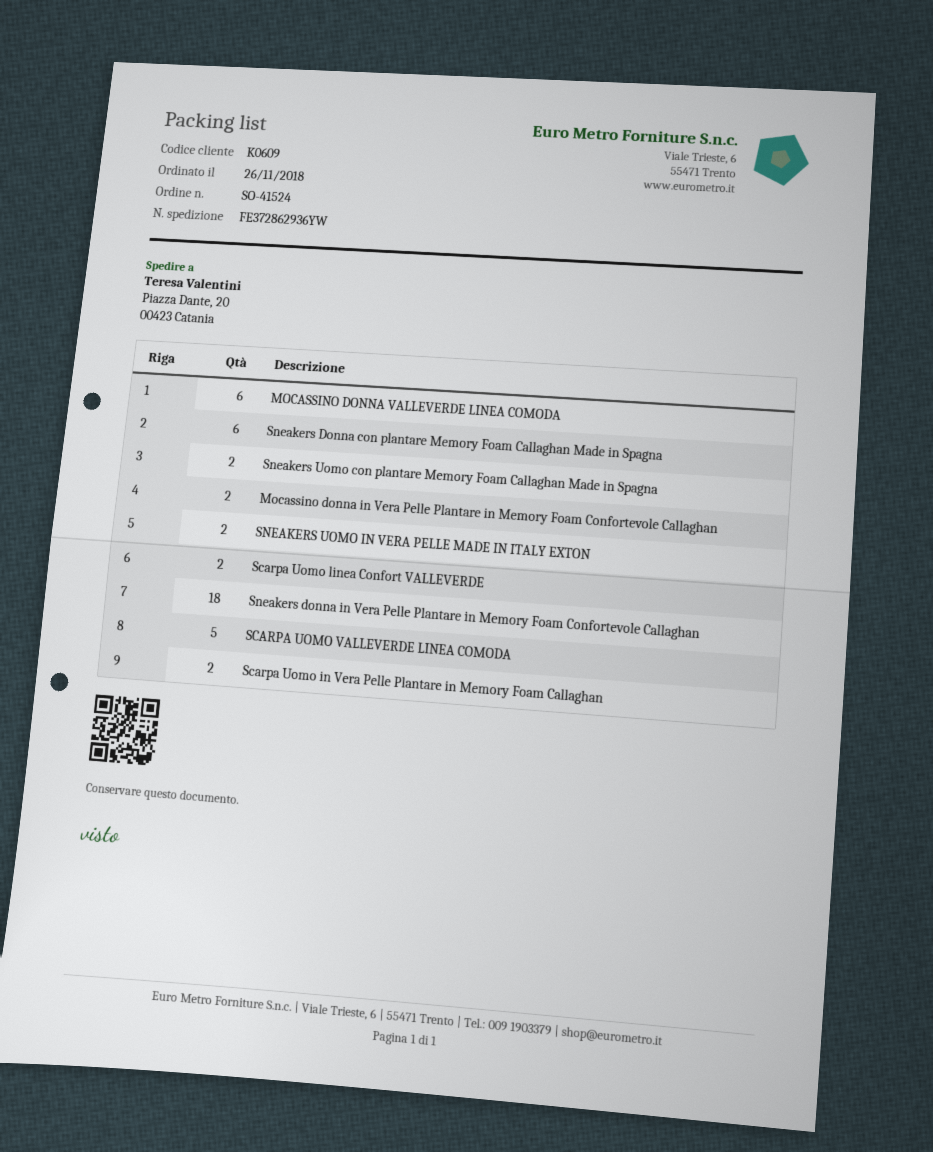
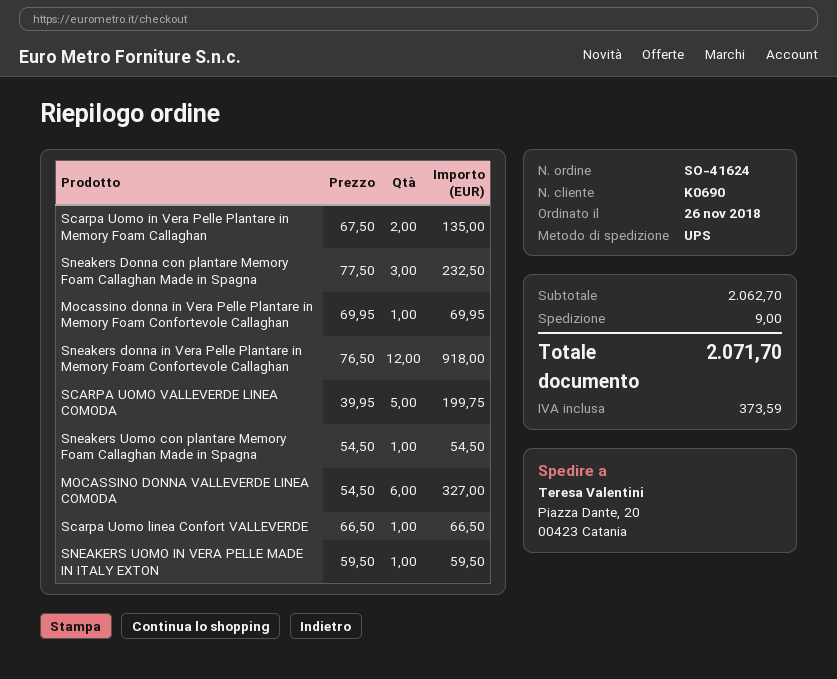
order number: SO-41524 -> SO-41624
customer number: K0609 -> K0690
Sneakers Donna con plantare Memory Foam Callaghan Made in Spagna: 6 -> 3
Sneakers Uomo con plantare Memory Foam Callaghan Made in Spagna: 2 -> 1
Mocassino donna in Vera Pelle Plantare in Memory Foam Confortevole Callaghan: 2 -> 1
SNEAKERS UOMO IN VERA PELLE MADE IN ITALY EXTON: 2 -> 1
Scarpa Uomo linea Confort VALLEVERDE: 2 -> 1
Sneakers donna in Vera Pelle Plantare in Memory Foam Confortevole Callaghan: 18 -> 12

